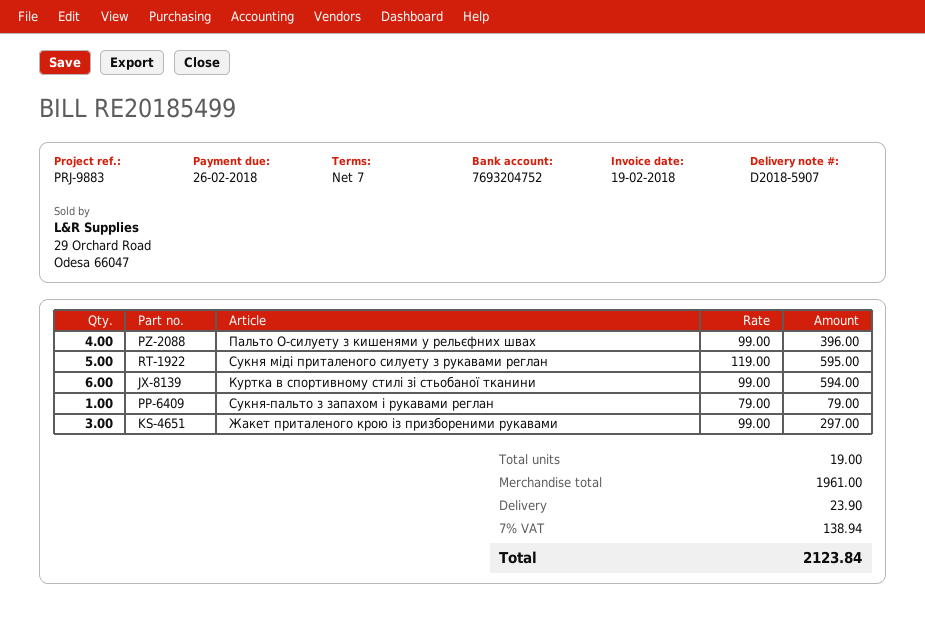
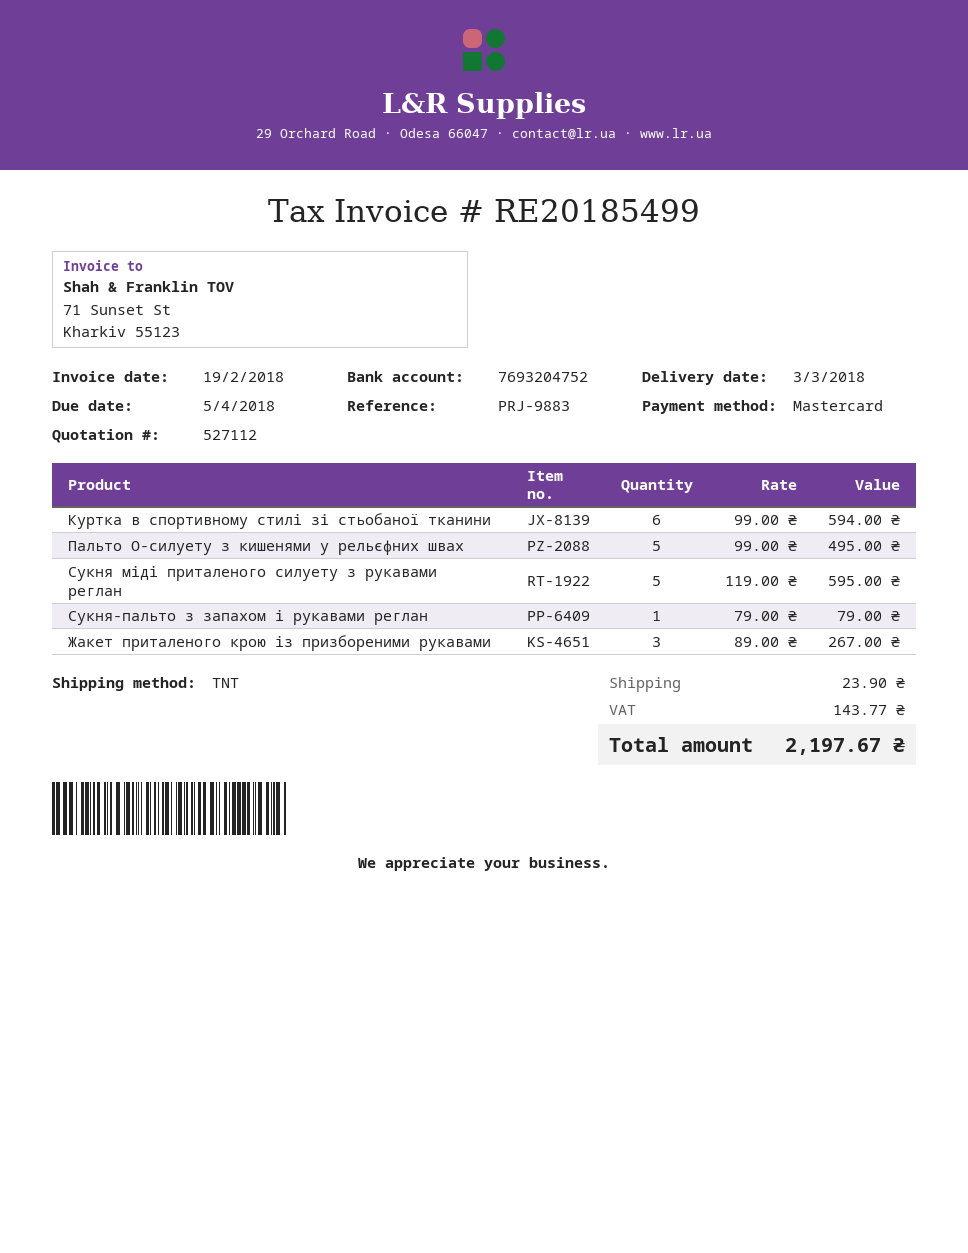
due date: 2018-02-26 -> 2018-04-05
Пальто О-силуету з кишенями у рельєфних швах: 4 x 99.00 = 396.00 -> 5 x 99.00 = 495.00
Жакет приталеного крою із призбореними рукавами: 3 x 99.00 = 297.00 -> 3 x 89.00 = 267.00
tax: 138.94 -> 143.77
total: 2123.84 -> 2197.67

